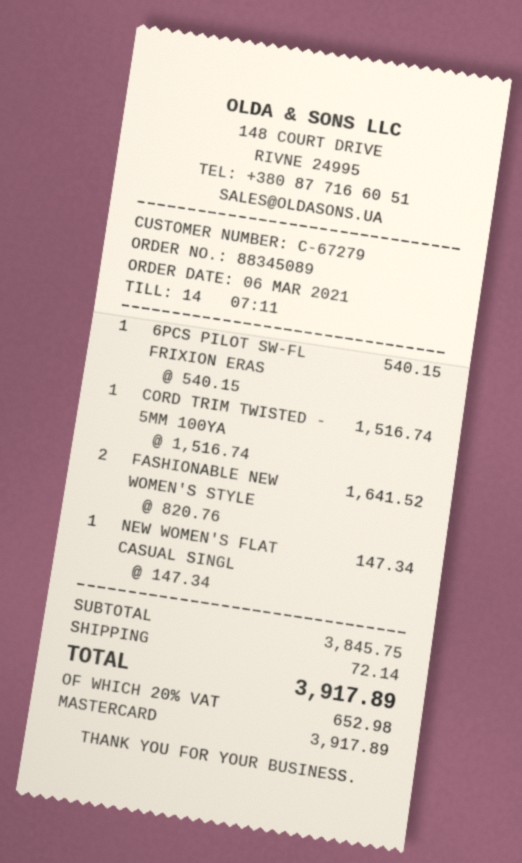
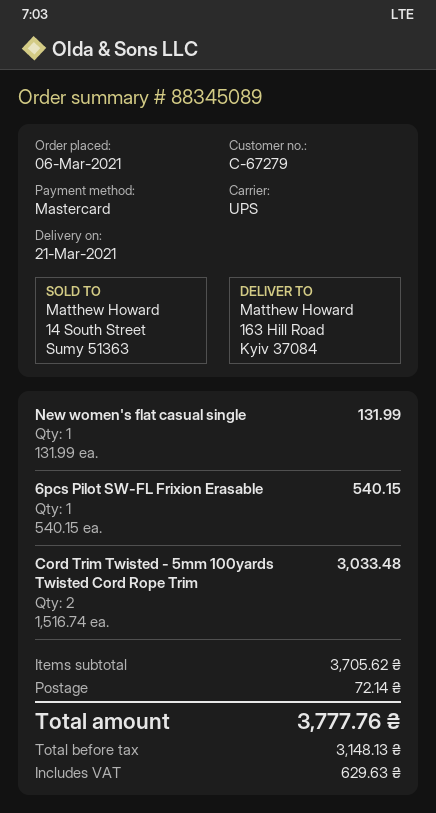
CORD TRIM TWISTED - 5MM 100YA: 1 x 1516.74 = 1516.74 -> 2 x 1516.74 = 3033.48
FASHIONABLE NEW WOMEN'S STYLE: 2 x 820.76 = 1641.52 -> none
NEW WOMEN'S FLAT CASUAL SINGL: 1 x 147.34 = 147.34 -> 1 x 131.99 = 131.99
subtotal: 3845.75 -> 3705.62
tax: 652.98 -> 629.63
total: 3917.89 -> 3777.76

